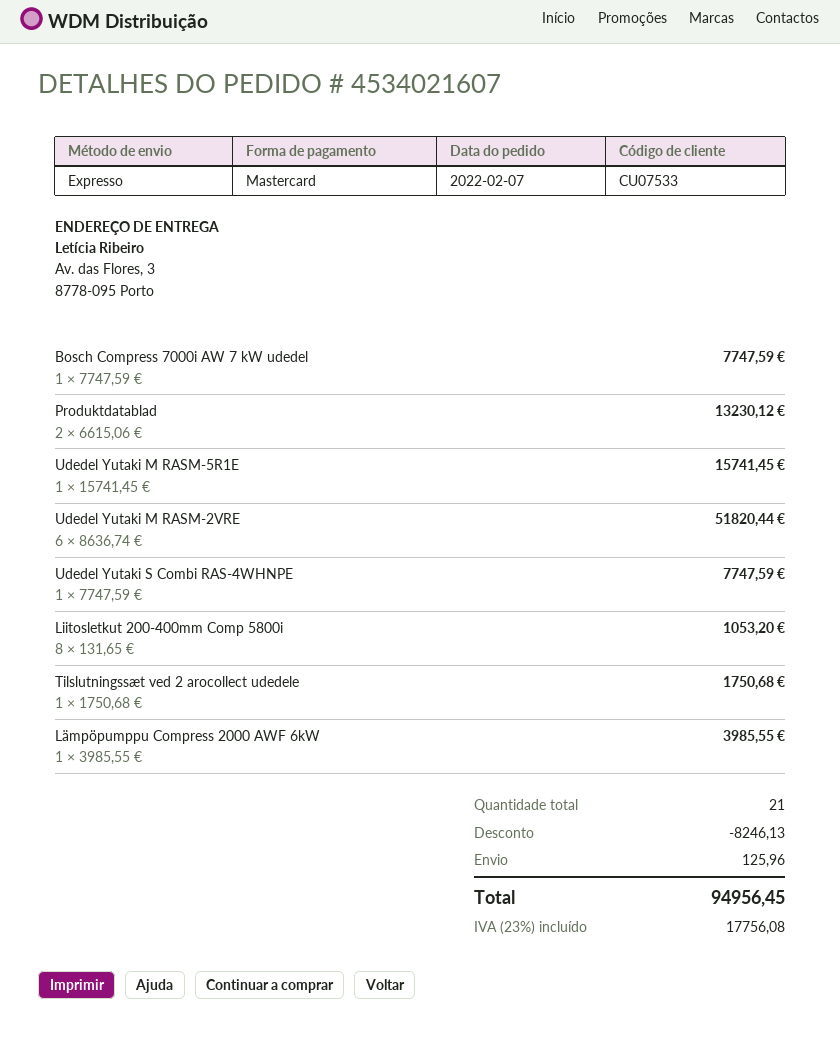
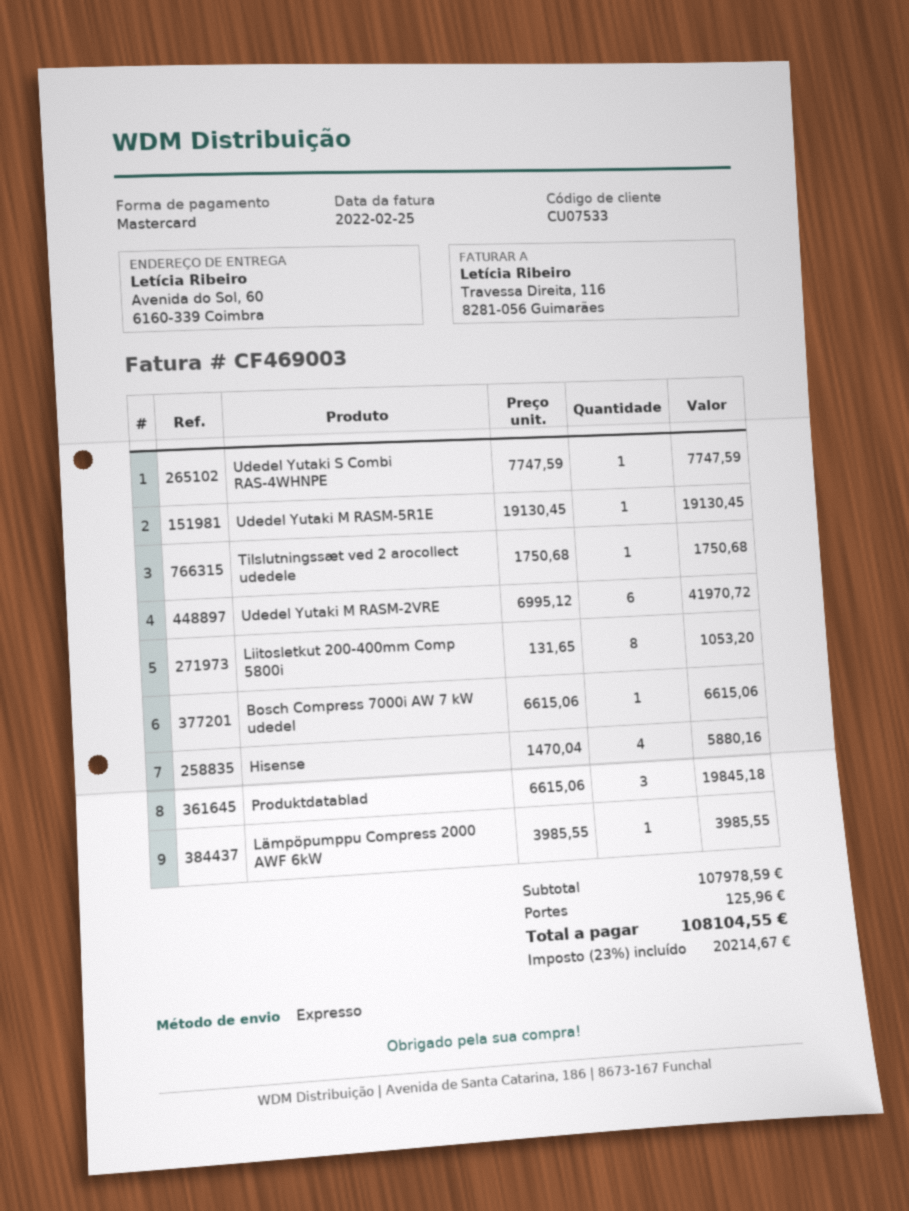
ship to: Av. das Flores, 3, 8778-095 Porto -> Avenida do Sol, 60, 6160-339 Coimbra
Bosch Compress 7000i AW 7 kW udedel: 1 x 7747.59 = 7747.59 -> 1 x 6615.06 = 6615.06
Produktdatablad: 2 x 6615.06 = 13230.12 -> 3 x 6615.06 = 19845.18
Udedel Yutaki M RASM-5R1E: 1 x 15741.45 = 15741.45 -> 1 x 19130.45 = 19130.45
Udedel Yutaki M RASM-2VRE: 6 x 8636.74 = 51820.44 -> 6 x 6995.12 = 41970.72
Hisense: none -> 4 x 1470.04 = 5880.16
discount: 8246.13 -> none
tax: 23% = 17756.08 -> 23% = 20214.67
total: 94956.45 -> 108104.55

